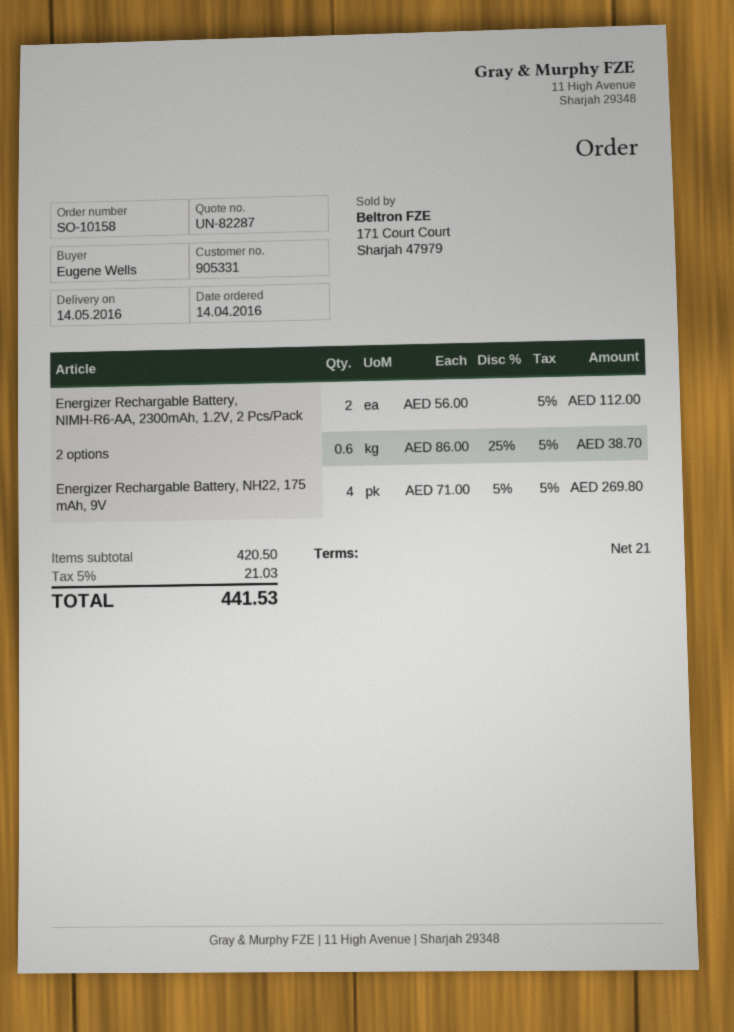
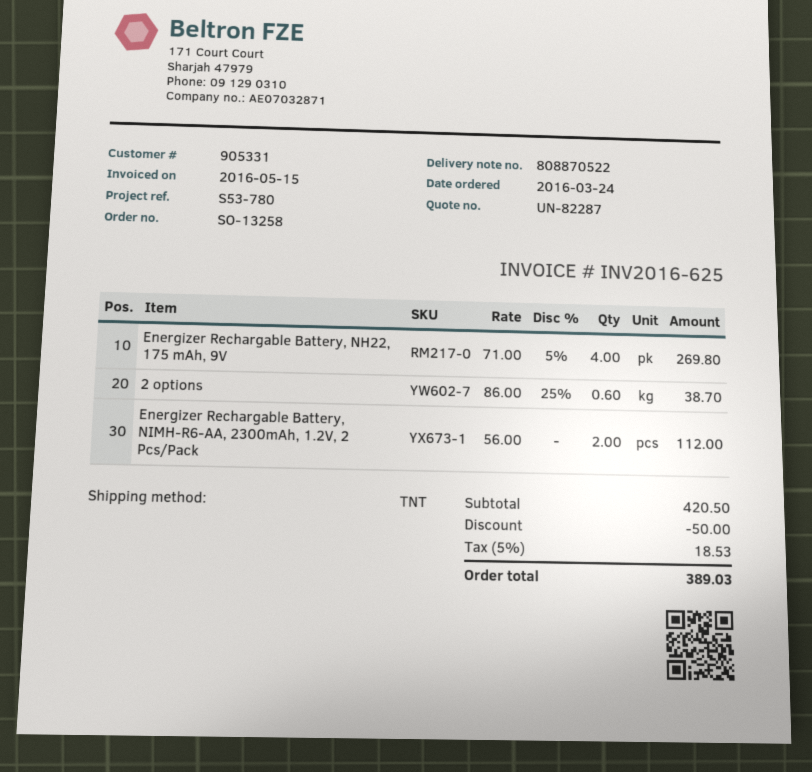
order number: SO-10158 -> SO-13258
order date: 2016-04-14 -> 2016-03-24
discount: none -> 50.00
tax: 5% = 21.03 -> 5% = 18.53
total: 441.53 -> 389.03

